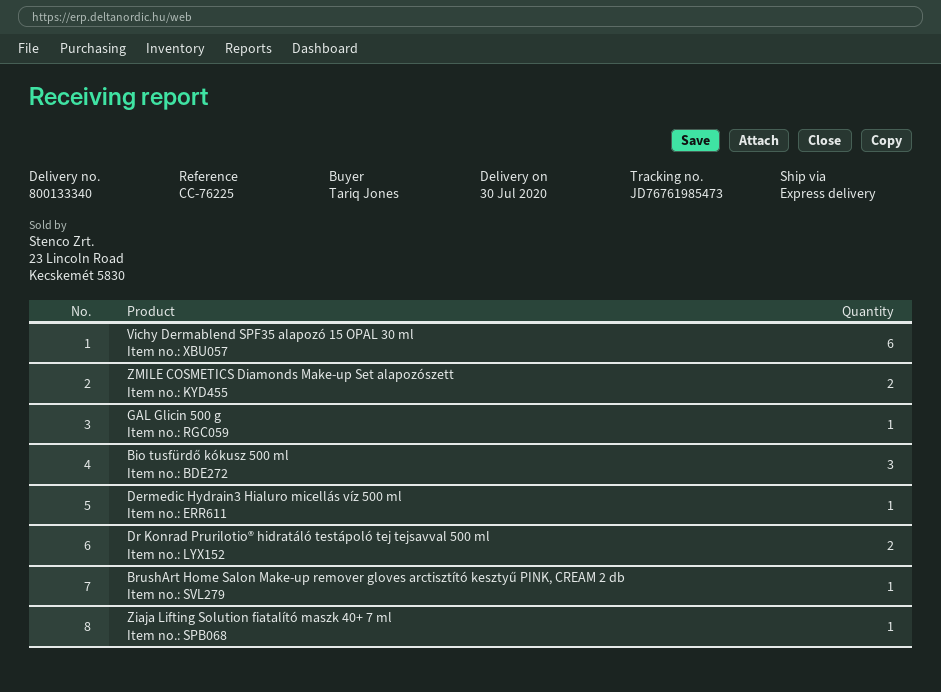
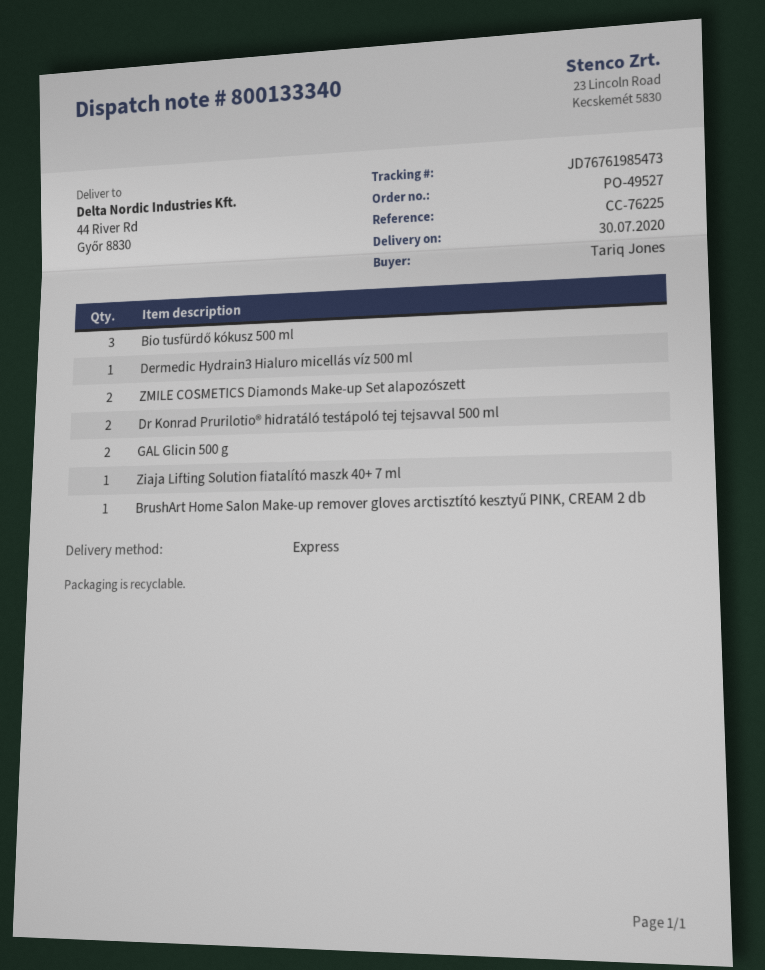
Vichy Dermablend SPF35 alapozó 15 OPAL 30 ml: 6 -> none
GAL Glicin 500 g: 1 -> 2

